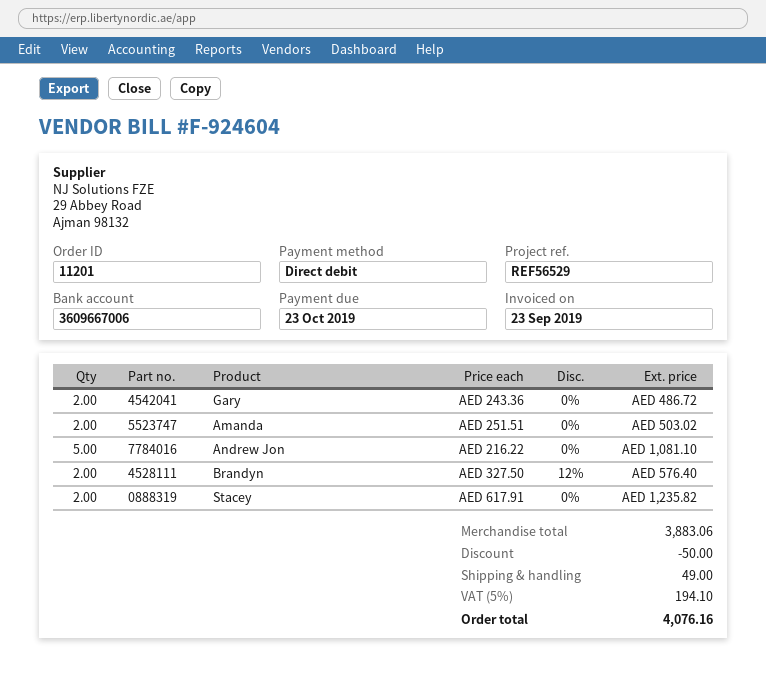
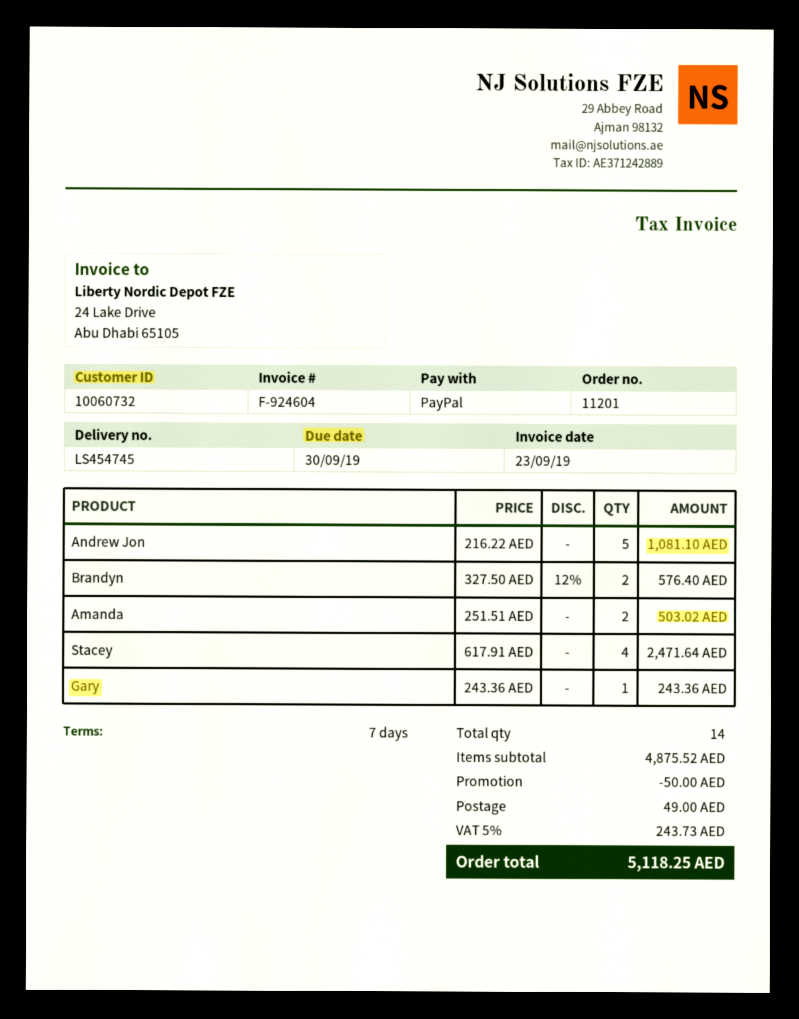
due date: 2019-10-23 -> 2019-09-30
payment method: direct debit -> PayPal
Gary: 2 x 243.36 = 486.72 -> 1 x 243.36 = 243.36
Stacey: 2 x 617.91 = 1235.82 -> 4 x 617.91 = 2471.64
subtotal: 3883.06 -> 4875.52
tax: 5% = 194.10 -> 5% = 243.73
total: 4076.16 -> 5118.25

